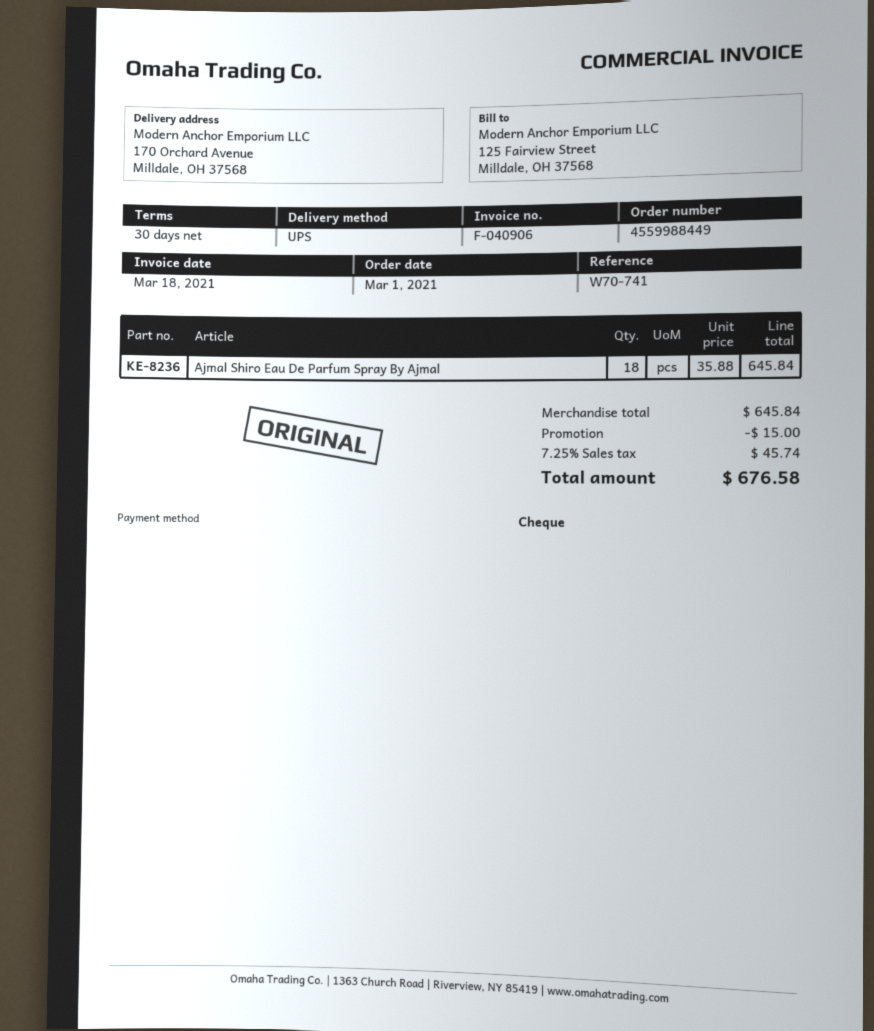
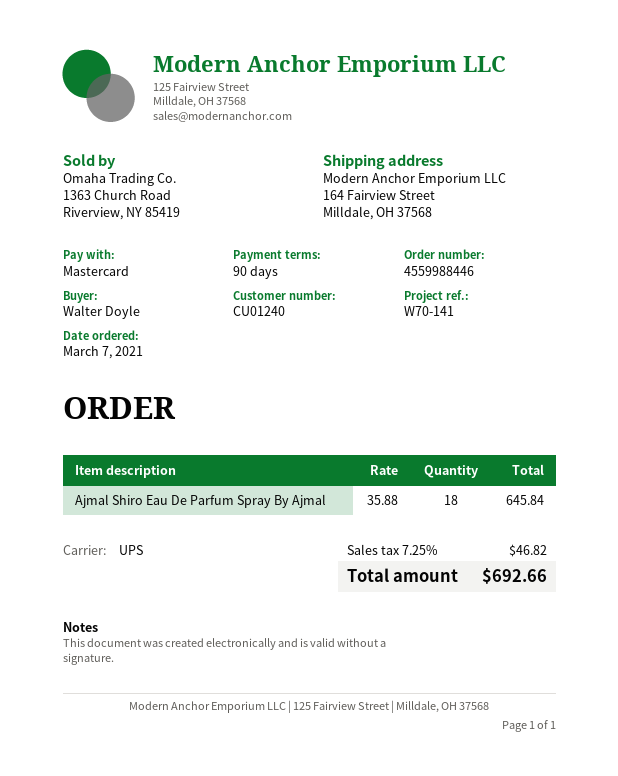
order number: 4559988449 -> 4559988446
order date: 2021-03-01 -> 2021-03-07
payment terms: 30 days -> 90 days
reference: W70-741 -> W70-141
payment method: cheque -> Mastercard
ship to: 170 Orchard Avenue, Milldale, OH 37568 -> 164 Fairview Street, Milldale, OH 37568
discount: 15.00 -> none
tax: 7.25% = 45.74 -> 7.25% = 46.82
total: 676.58 -> 692.66

